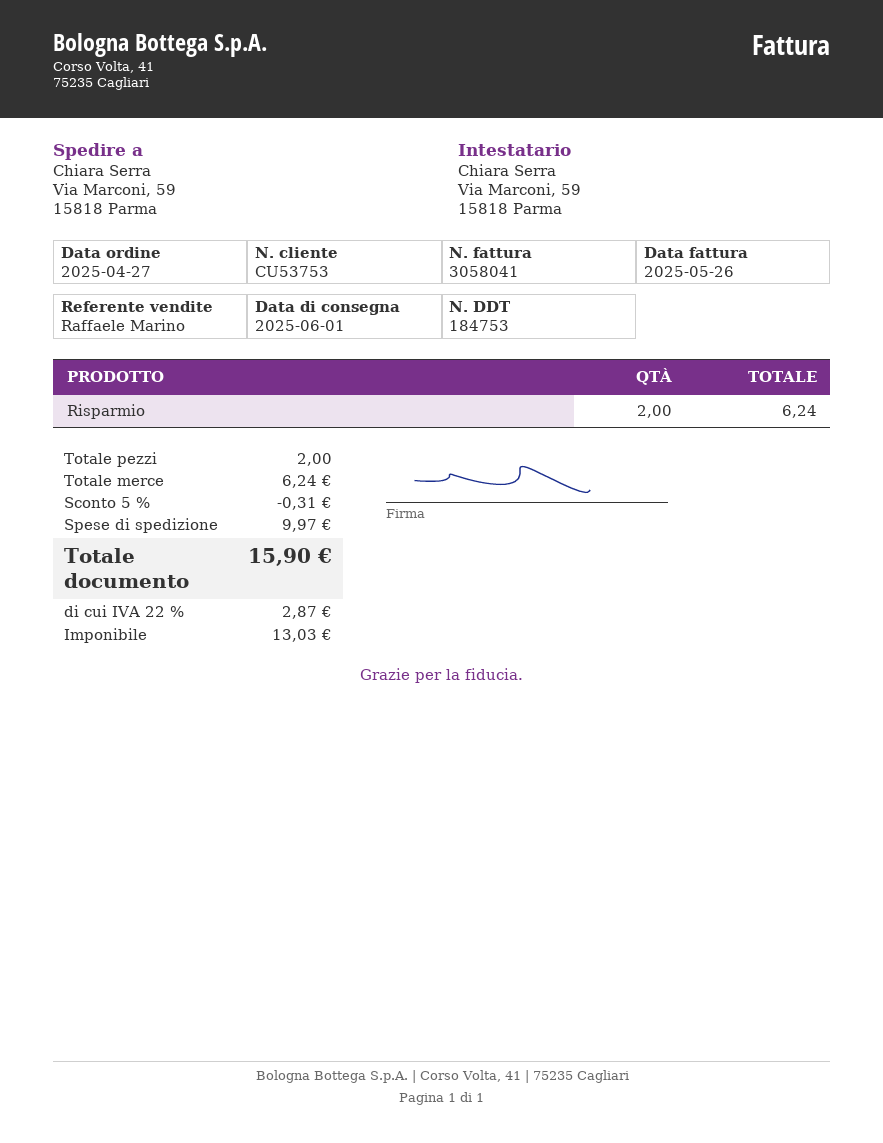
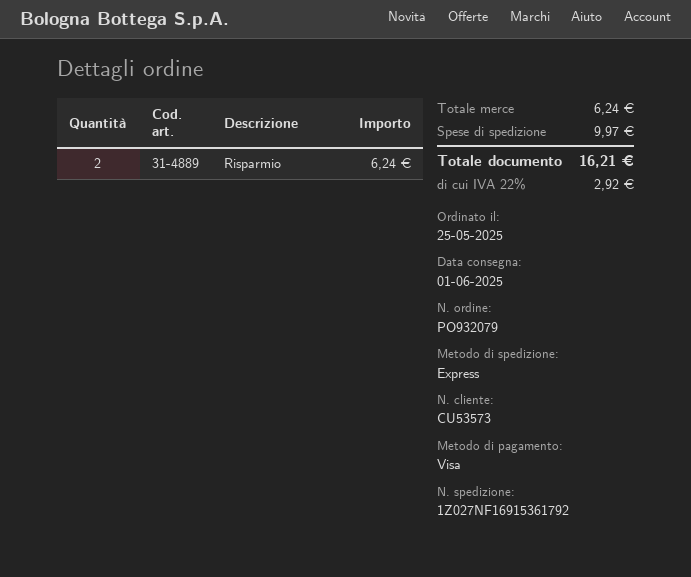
order date: 2025-04-27 -> 2025-05-25
customer number: CU53753 -> CU53573
discount: 5% = 0.31 -> none
tax: 22% = 2.87 -> 22% = 2.92
total: 15.90 -> 16.21

